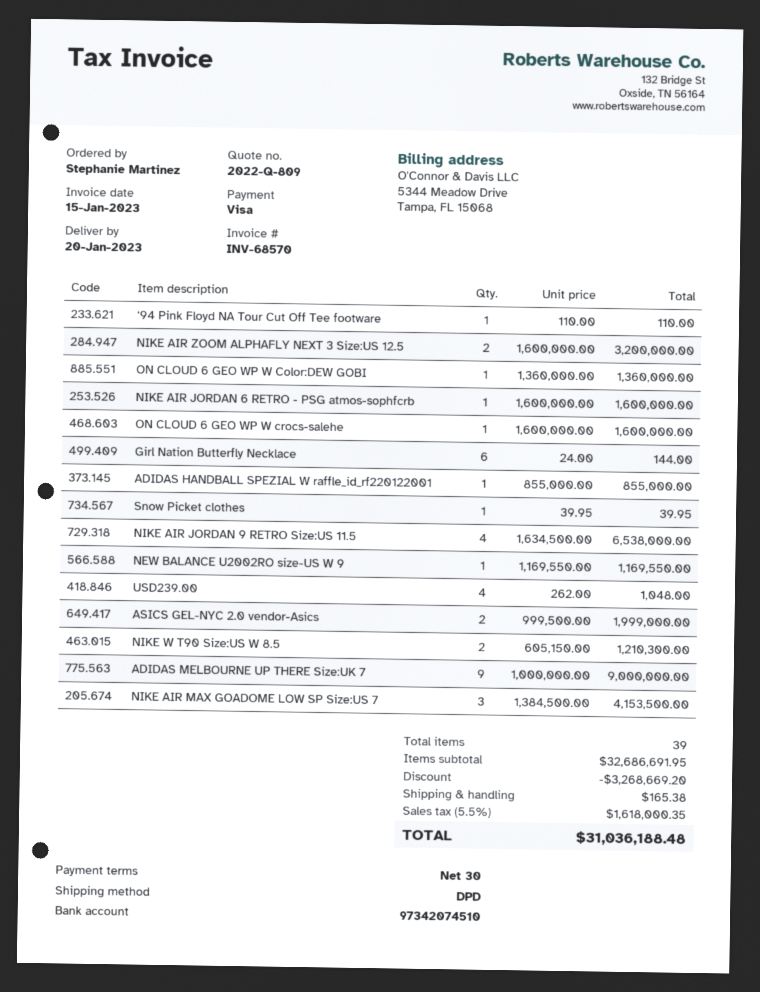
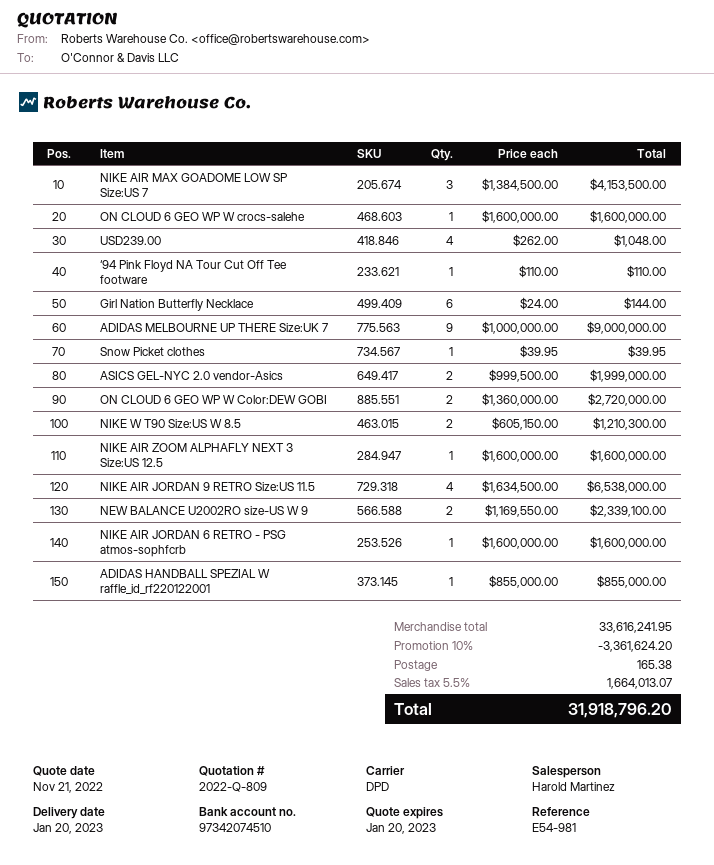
NIKE AIR ZOOM ALPHAFLY NEXT 3 Size:US 12.5: 2 x 1600000.00 = 3200000.00 -> 1 x 1600000.00 = 1600000.00
ON CLOUD 6 GEO WP W Color:DEW GOBI: 1 x 1360000.00 = 1360000.00 -> 2 x 1360000.00 = 2720000.00
NEW BALANCE U2002RO size-US W 9: 1 x 1169550.00 = 1169550.00 -> 2 x 1169550.00 = 2339100.00
subtotal: 32686691.95 -> 33616241.95
discount: 3268669.20 -> 3361624.20
tax: 5.5% = 1618000.35 -> 5.5% = 1664013.07
total: 31036188.48 -> 31918796.20

